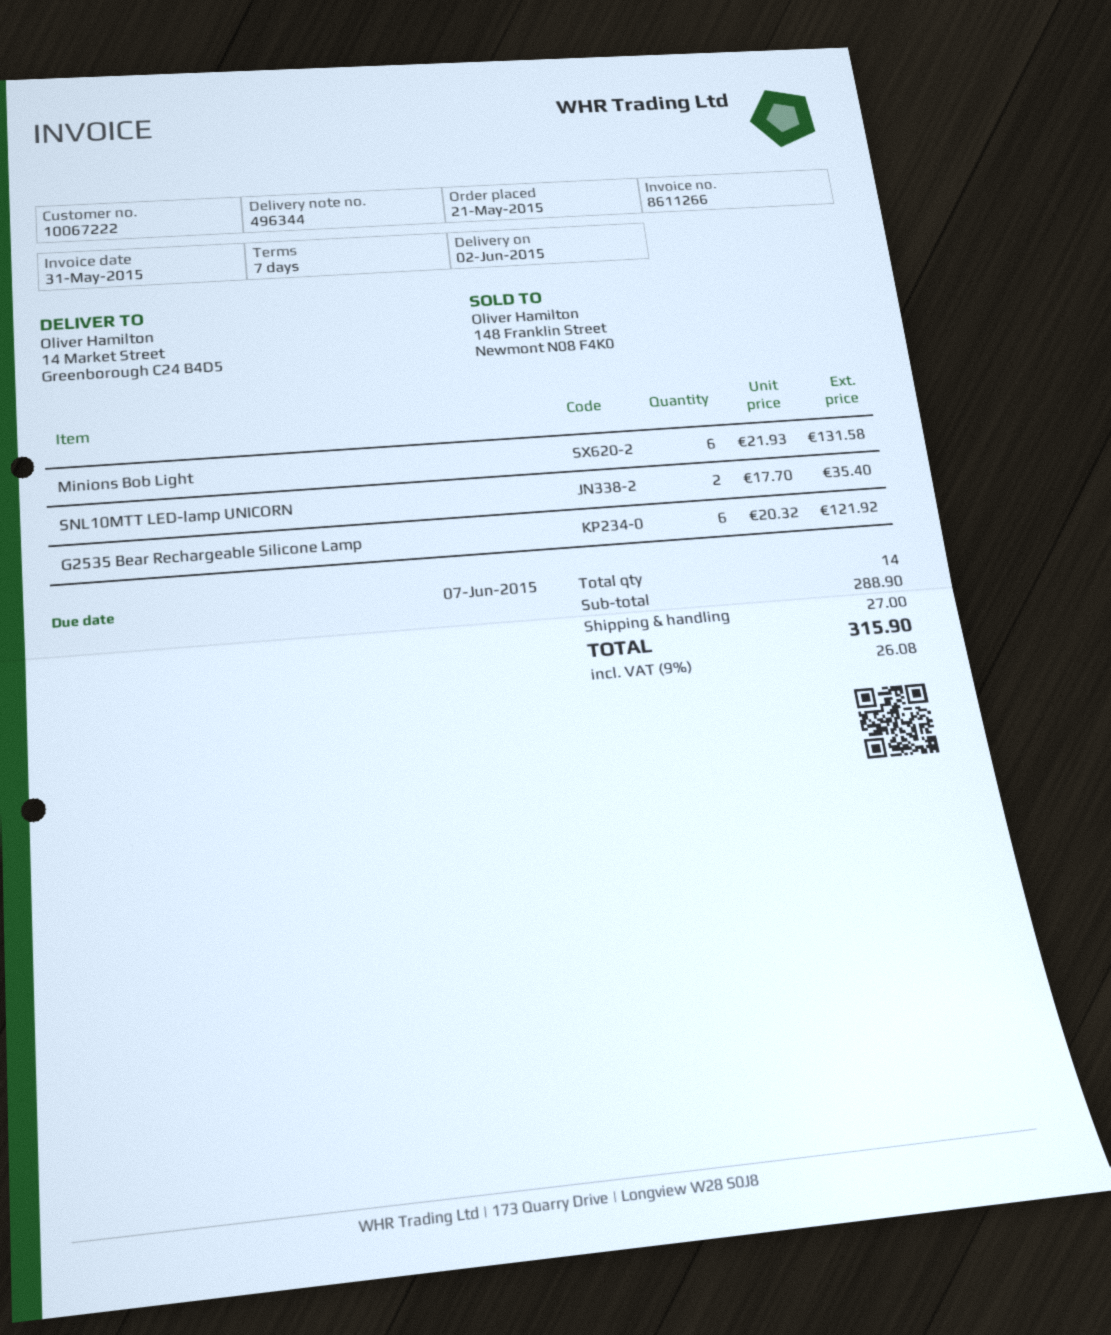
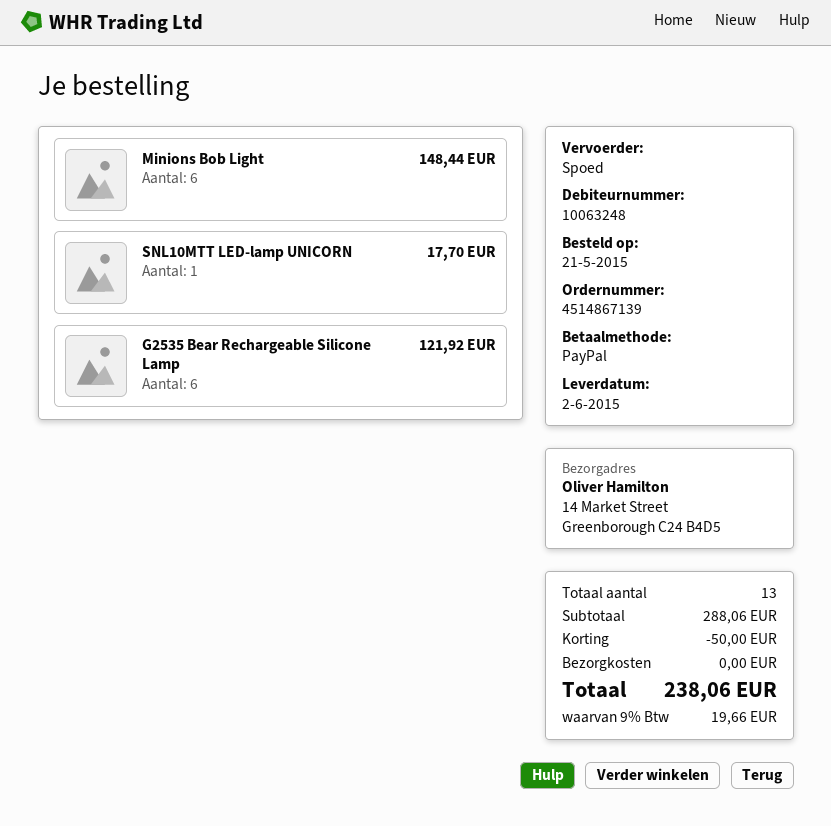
customer number: 10067222 -> 10063248
Minions Bob Light: 6 for 131.58 -> 6 for 148.44
SNL10MTT LED-lamp UNICORN: 2 for 35.40 -> 1 for 17.70
total quantity: 14 -> 13
subtotal: 288.90 -> 288.06
discount: none -> 50.00
shipping: 27.00 -> 0.00
tax: 9% = 26.08 -> 9% = 19.66
total: 315.90 -> 238.06

